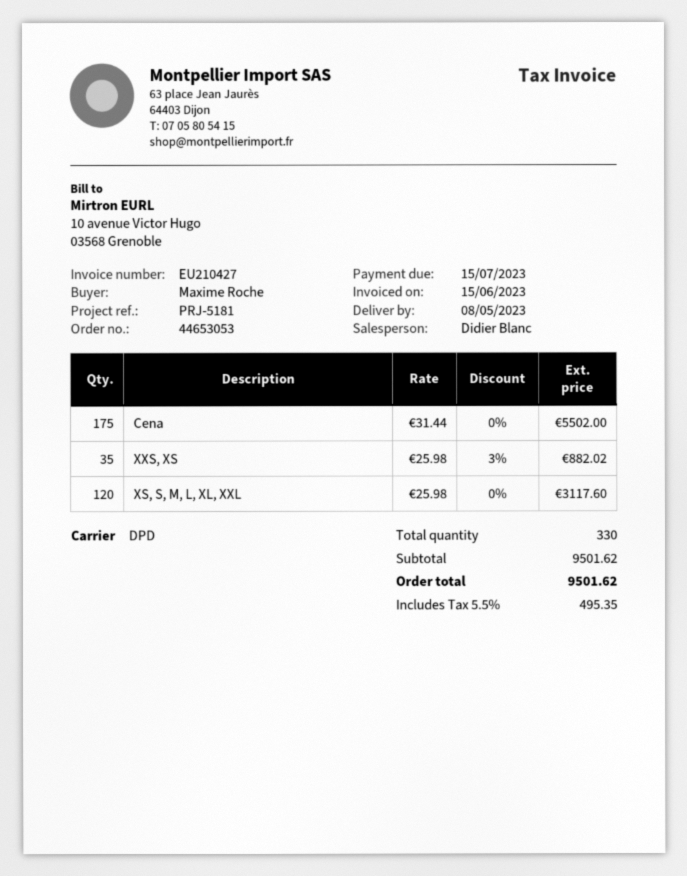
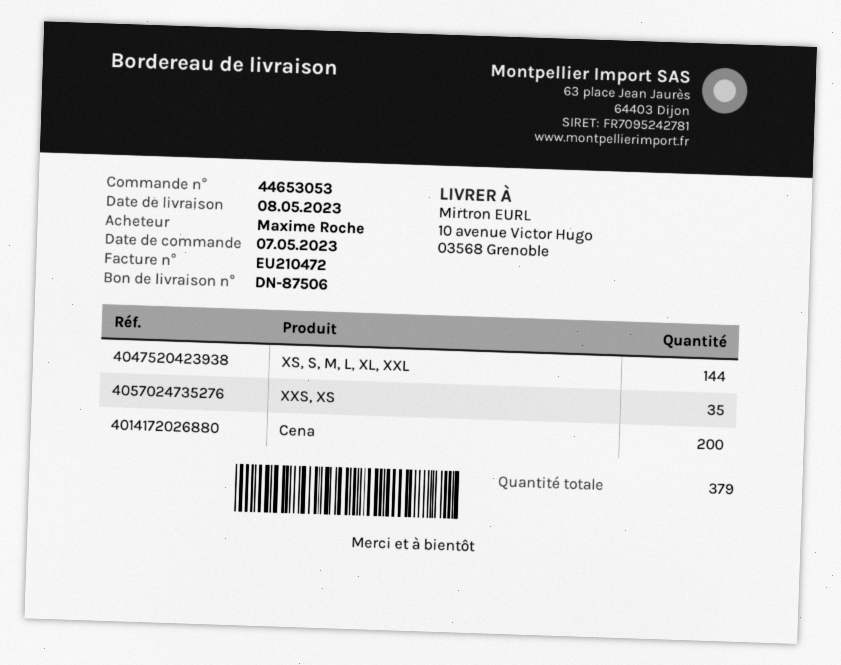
invoice number: EU210427 -> EU210472
Cena: 175 -> 200
XS, S, M, L, XL, XXL: 120 -> 144
total quantity: 330 -> 379

